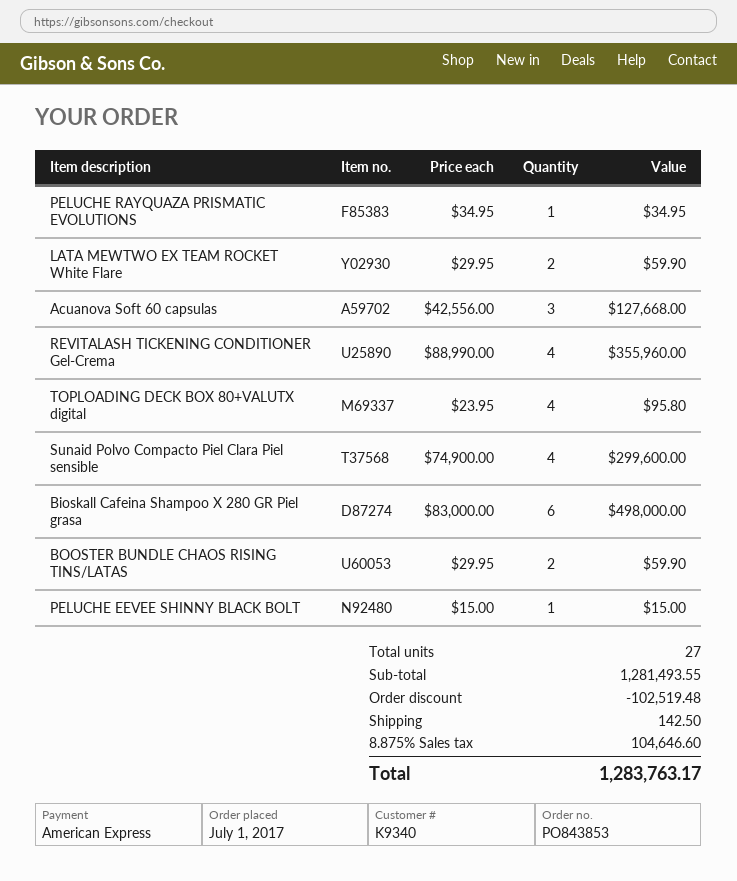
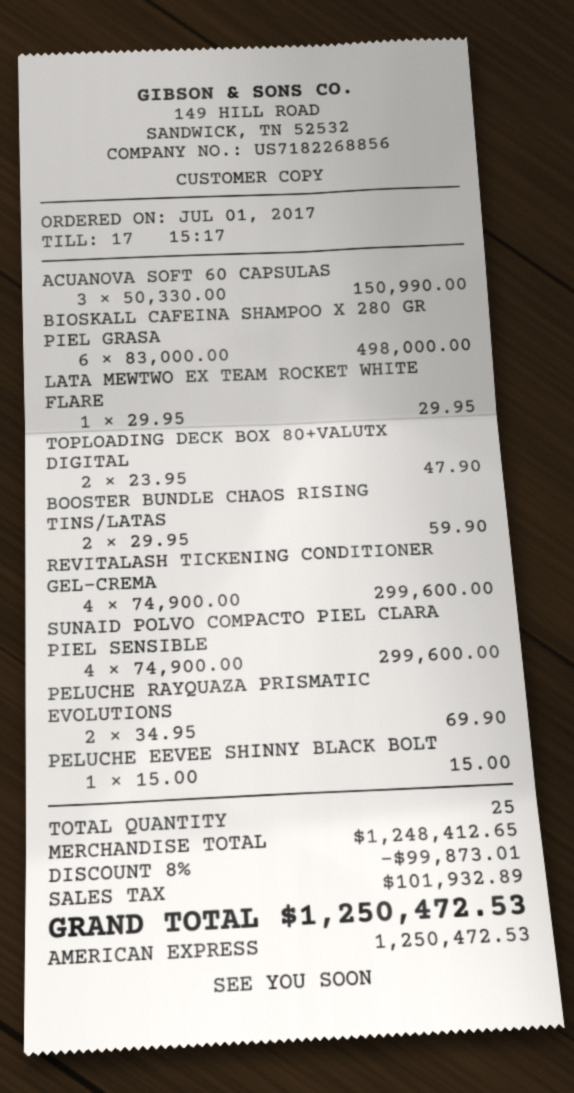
PELUCHE RAYQUAZA PRISMATIC EVOLUTIONS: 1 x 34.95 = 34.95 -> 2 x 34.95 = 69.90
LATA MEWTWO EX TEAM ROCKET White Flare: 2 x 29.95 = 59.90 -> 1 x 29.95 = 29.95
Acuanova Soft 60 capsulas: 3 x 42556.00 = 127668.00 -> 3 x 50330.00 = 150990.00
REVITALASH TICKENING CONDITIONER Gel-Crema: 4 x 88990.00 = 355960.00 -> 4 x 74900.00 = 299600.00
TOPLOADING DECK BOX 80+VALUTX digital: 4 x 23.95 = 95.80 -> 2 x 23.95 = 47.90
total quantity: 27 -> 25
subtotal: 1281493.55 -> 1248412.65
discount: 102519.48 -> 99873.01
shipping: 142.50 -> none
tax: 104646.60 -> 101932.89
total: 1283763.17 -> 1250472.53

